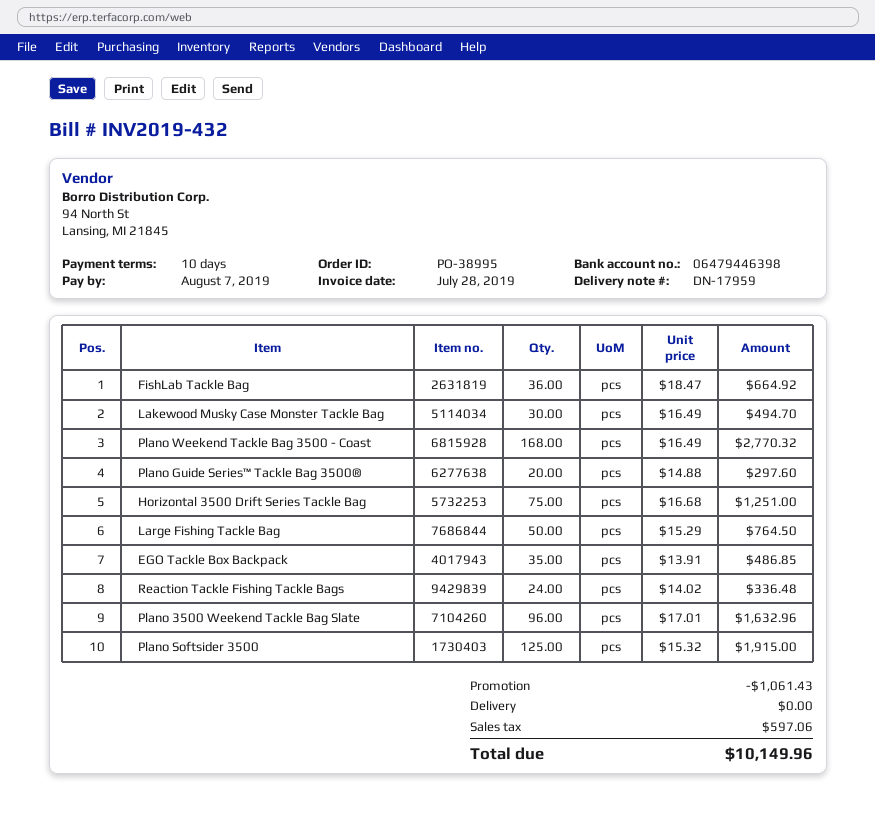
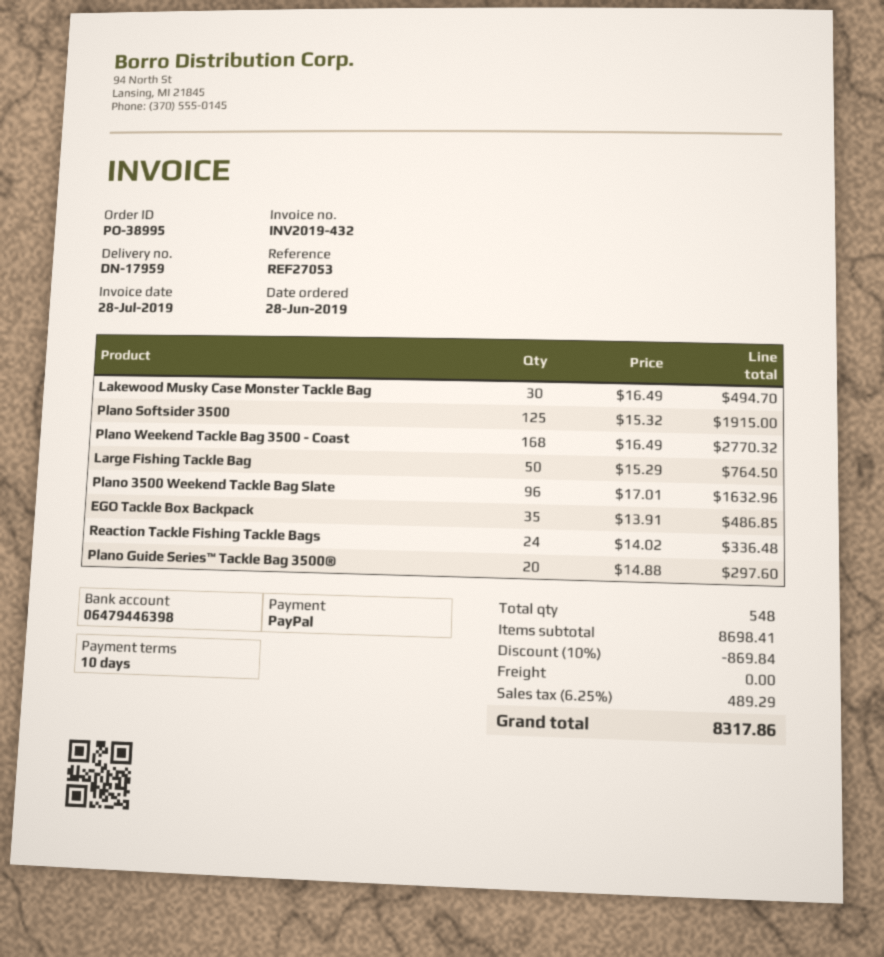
FishLab Tackle Bag: 36 x 18.47 = 664.92 -> none
Horizontal 3500 Drift Series Tackle Bag: 75 x 16.68 = 1251.00 -> none
discount: 1061.43 -> 869.84
tax: 597.06 -> 489.29
total: 10149.96 -> 8317.86

